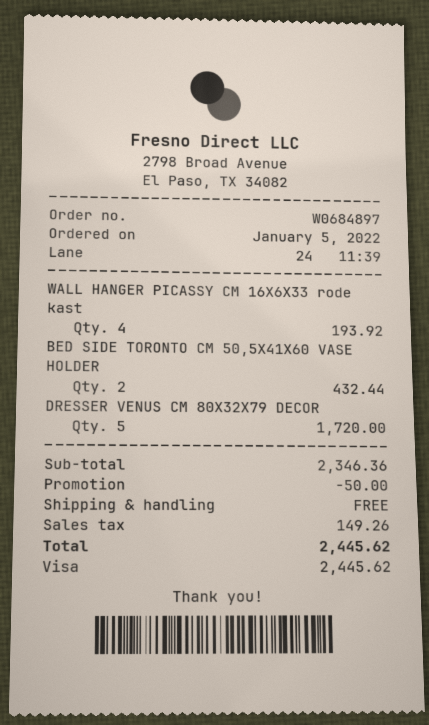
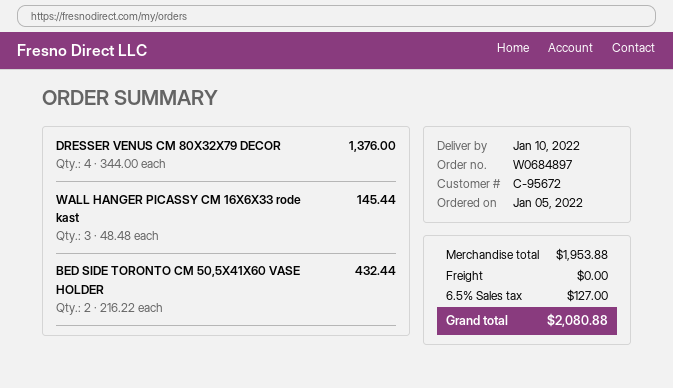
WALL HANGER PICASSY CM 16X6X33 rode kast: 4 for 193.92 -> 3 for 145.44
DRESSER VENUS CM 80X32X79 DECOR: 5 for 1720.00 -> 4 for 1376.00
subtotal: 2346.36 -> 1953.88
discount: 50.00 -> none
tax: 149.26 -> 127.00
total: 2445.62 -> 2080.88

